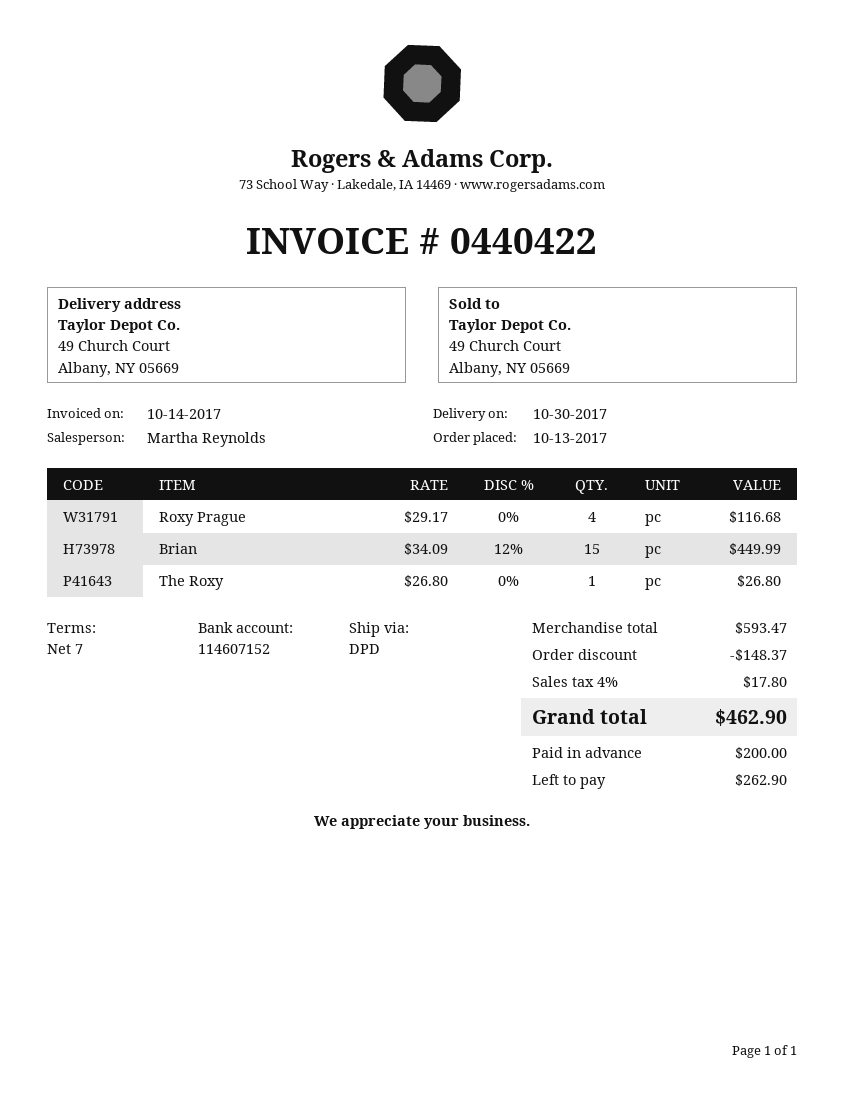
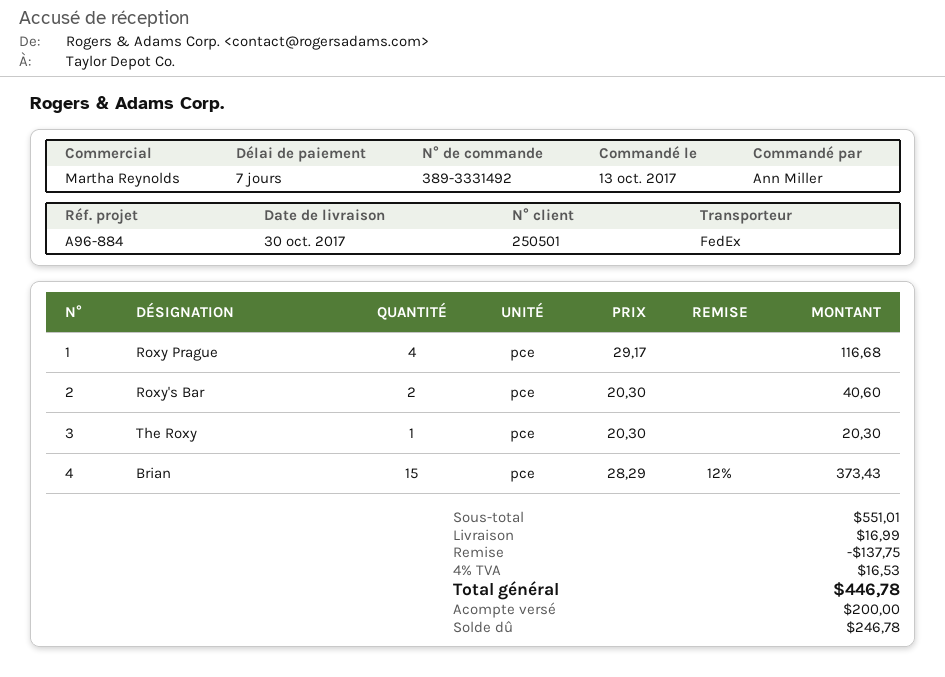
shipping method: DPD -> FedEx
Brian: 15 x 34.09 - 12% = 449.99 -> 15 x 28.29 - 12% = 373.43
The Roxy: 1 x 26.80 = 26.80 -> 1 x 20.30 = 20.30
Roxy's Bar: none -> 2 x 20.30 = 40.60
subtotal: 593.47 -> 551.01
discount: 148.37 -> 137.75
shipping: none -> 16.99
tax: 4% = 17.80 -> 4% = 16.53
total: 462.90 -> 446.78
balance: 262.90 -> 246.78

